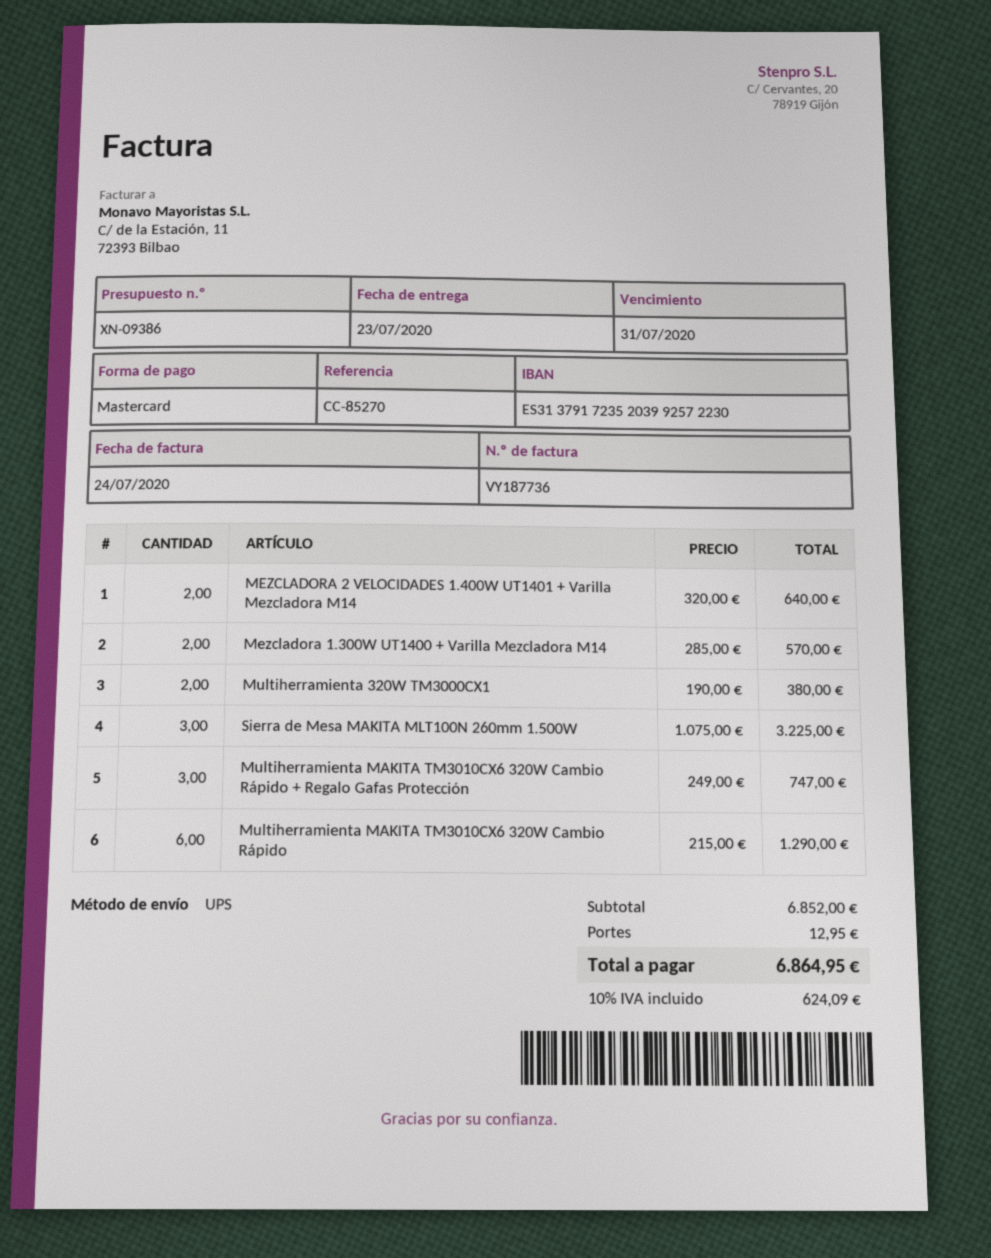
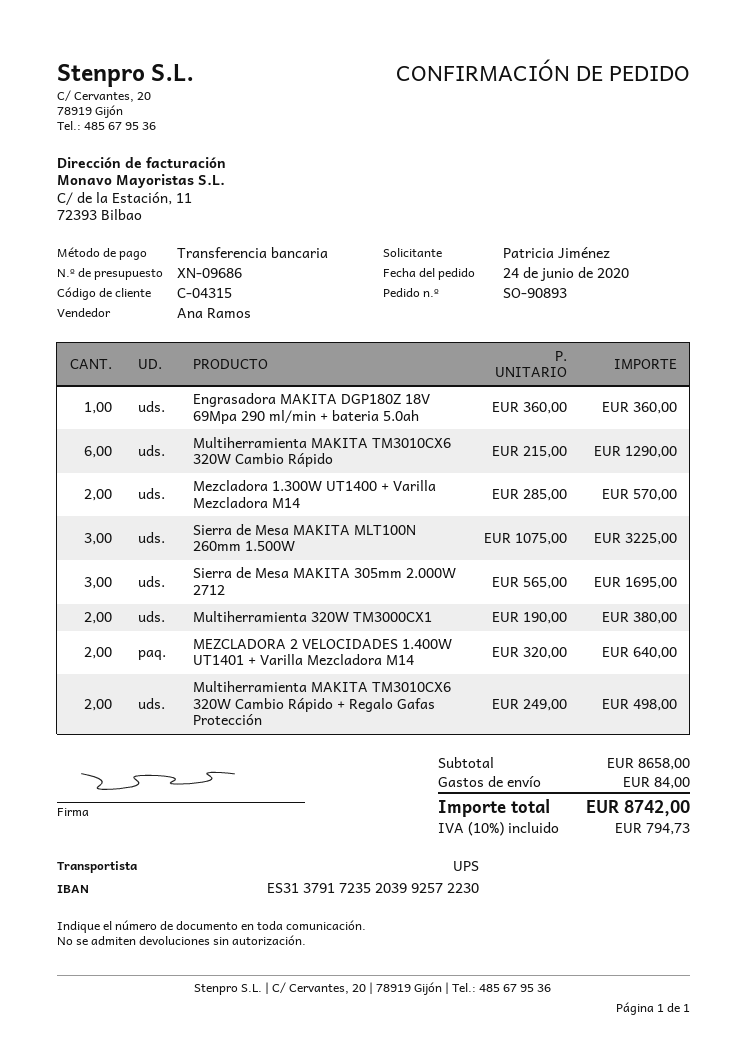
quote number: XN-09386 -> XN-09686
payment method: Mastercard -> bank transfer
Multiherramienta MAKITA TM3010CX6 320W Cambio Rápido + Regalo Gafas Protección: 3 x 249.00 = 747.00 -> 2 x 249.00 = 498.00
Engrasadora MAKITA DGP180Z 18V 69Mpa 290 ml/min + bateria 5.0ah: none -> 1 x 360.00 = 360.00
Sierra de Mesa MAKITA 305mm 2.000W 2712: none -> 3 x 565.00 = 1695.00
subtotal: 6852.00 -> 8658.00
shipping: 12.95 -> 84.00
tax: 10% = 624.09 -> 10% = 794.73
total: 6864.95 -> 8742.00

